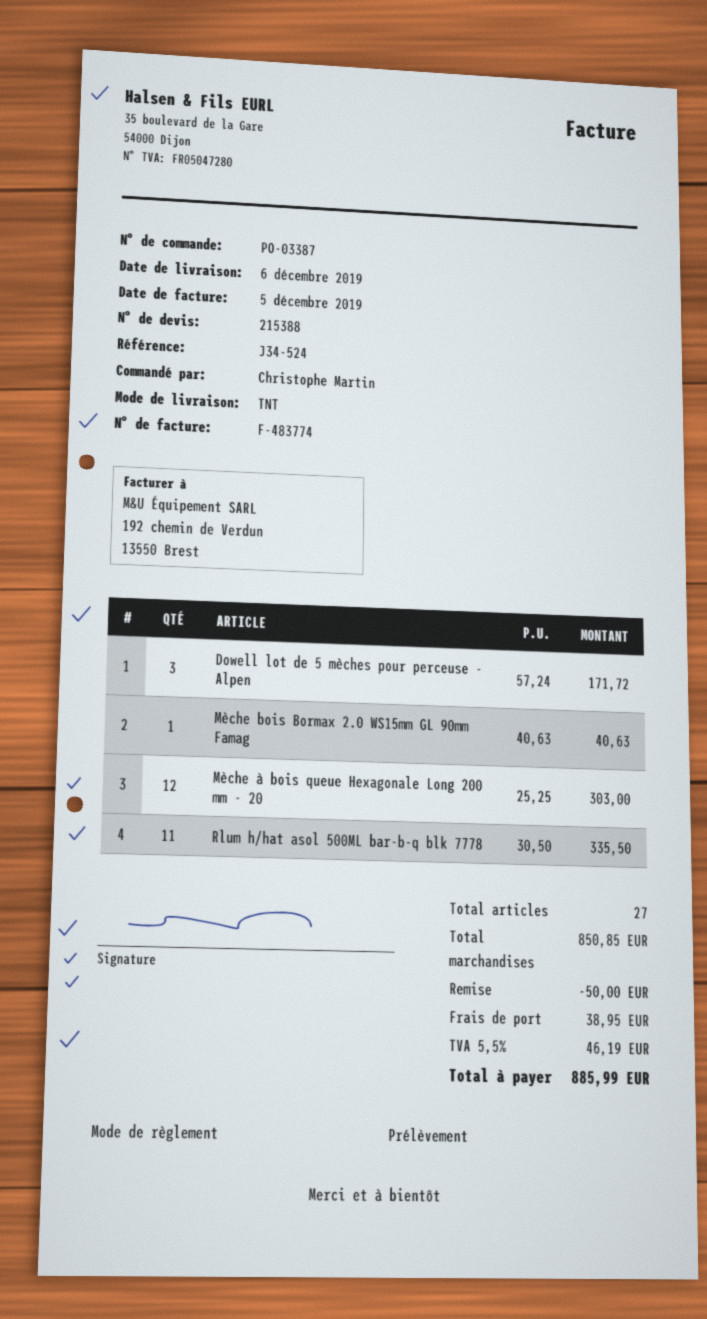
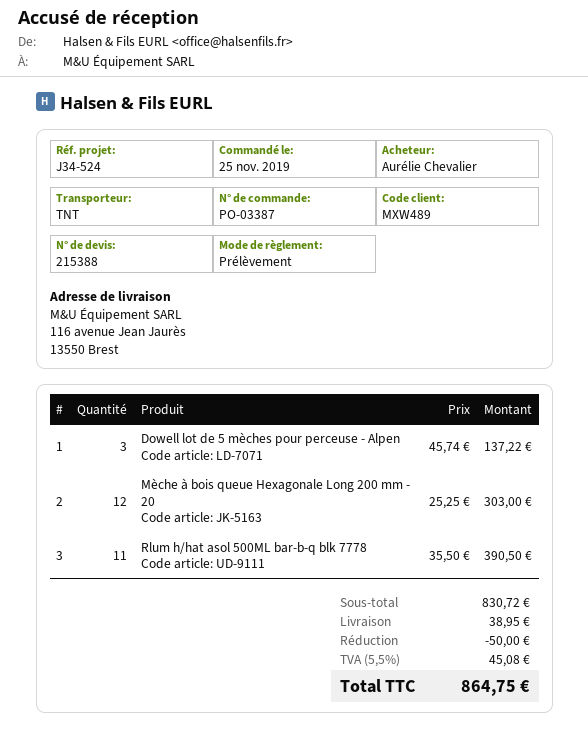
ordered by: Christophe Martin -> Aurélie Chevalier
Dowell lot de 5 mèches pour perceuse - Alpen: 3 x 57.24 = 171.72 -> 3 x 45.74 = 137.22
Mèche bois Bormax 2.0 WS15mm GL 90mm Famag: 1 x 40.63 = 40.63 -> none
Rlum h/hat asol 500ML bar-b-q blk 7778: 11 x 30.50 = 335.50 -> 11 x 35.50 = 390.50
subtotal: 850.85 -> 830.72
tax: 5.5% = 46.19 -> 5.5% = 45.08
total: 885.99 -> 864.75

